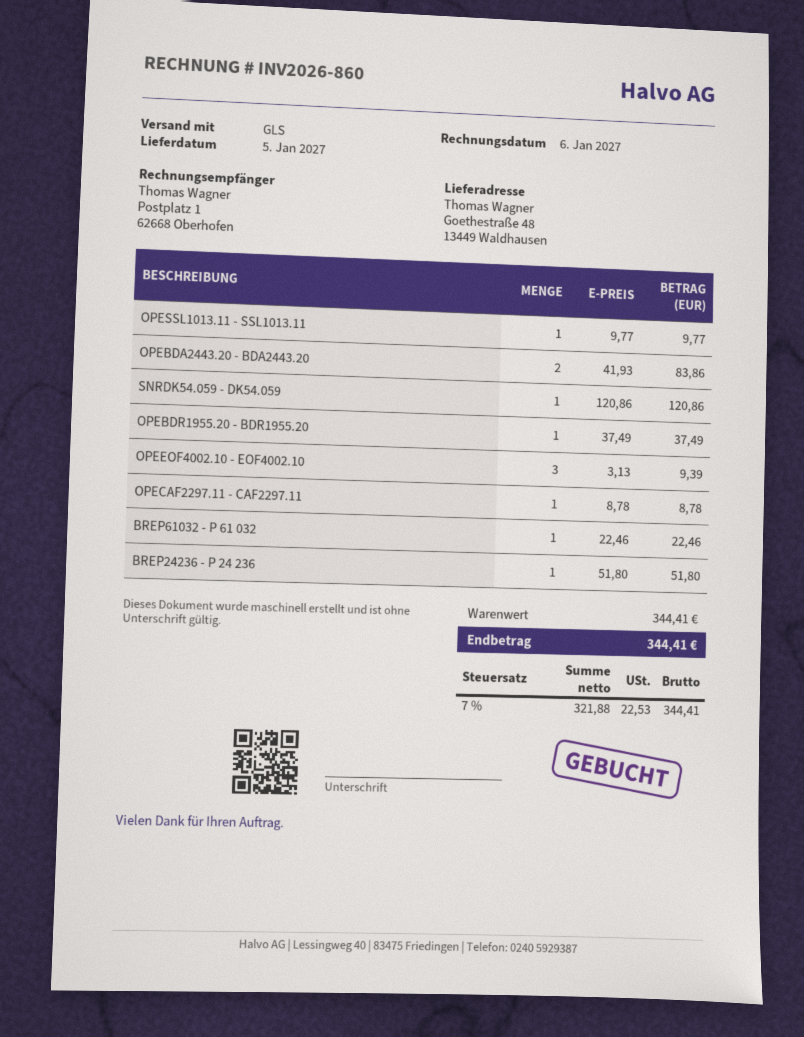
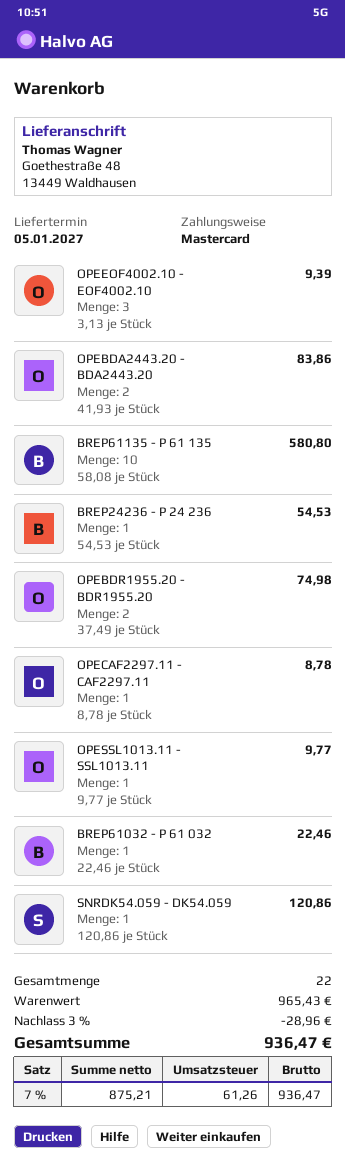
OPEBDR1955.20 - BDR1955.20: 1 x 37.49 = 37.49 -> 2 x 37.49 = 74.98
BREP24236 - P 24 236: 1 x 51.80 = 51.80 -> 1 x 54.53 = 54.53
BREP61135 - P 61 135: none -> 10 x 58.08 = 580.80
subtotal: 344.41 -> 965.43
discount: none -> 3% = 28.96
net: 321.88 -> 875.21
tax: 7% = 22.53 -> 7% = 61.26
total: 344.41 -> 936.47

